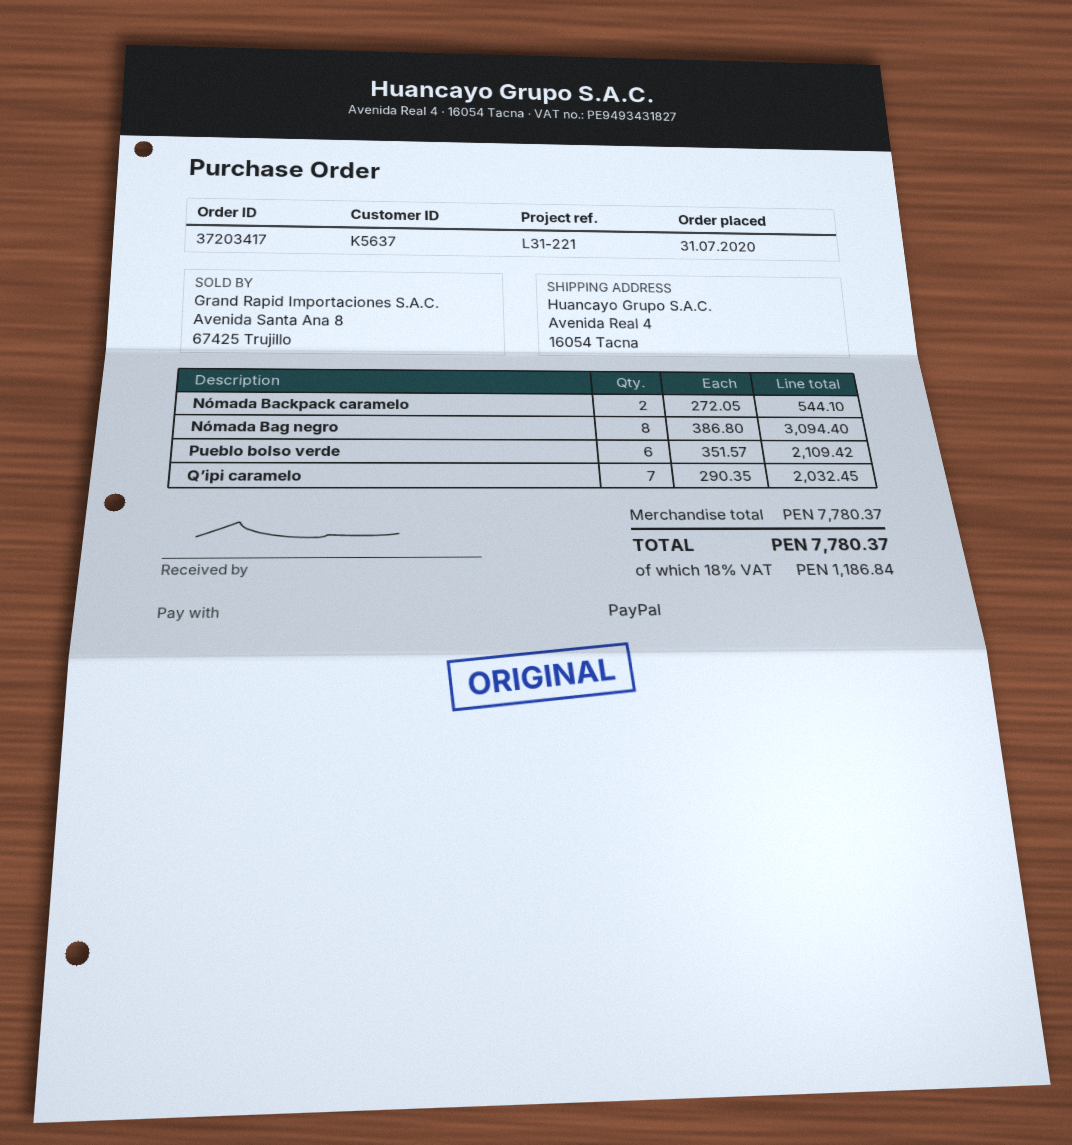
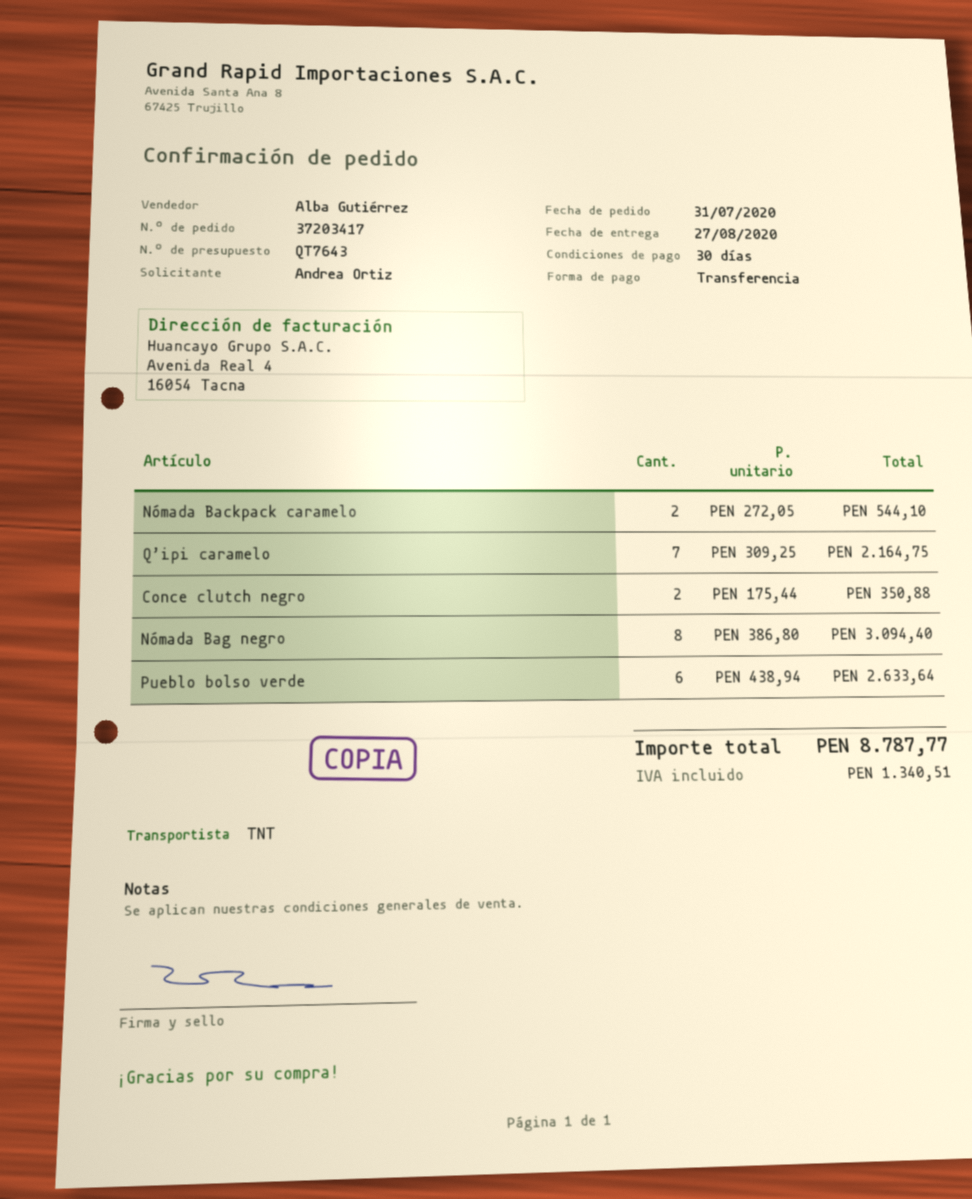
payment method: PayPal -> bank transfer
Pueblo bolso verde: 6 x 351.57 = 2109.42 -> 6 x 438.94 = 2633.64
Q’ipi caramelo: 7 x 290.35 = 2032.45 -> 7 x 309.25 = 2164.75
Conce clutch negro: none -> 2 x 175.44 = 350.88
tax: 1186.84 -> 1340.51
total: 7780.37 -> 8787.77

